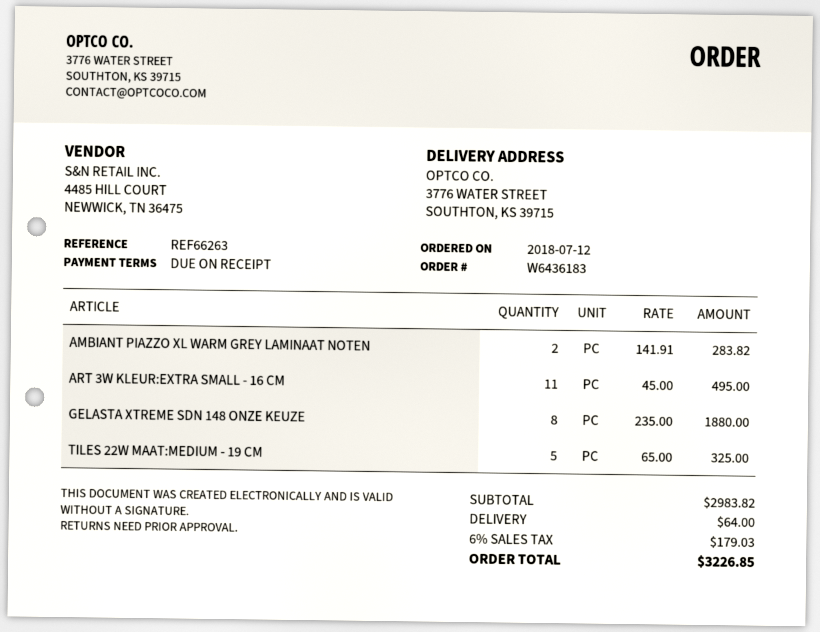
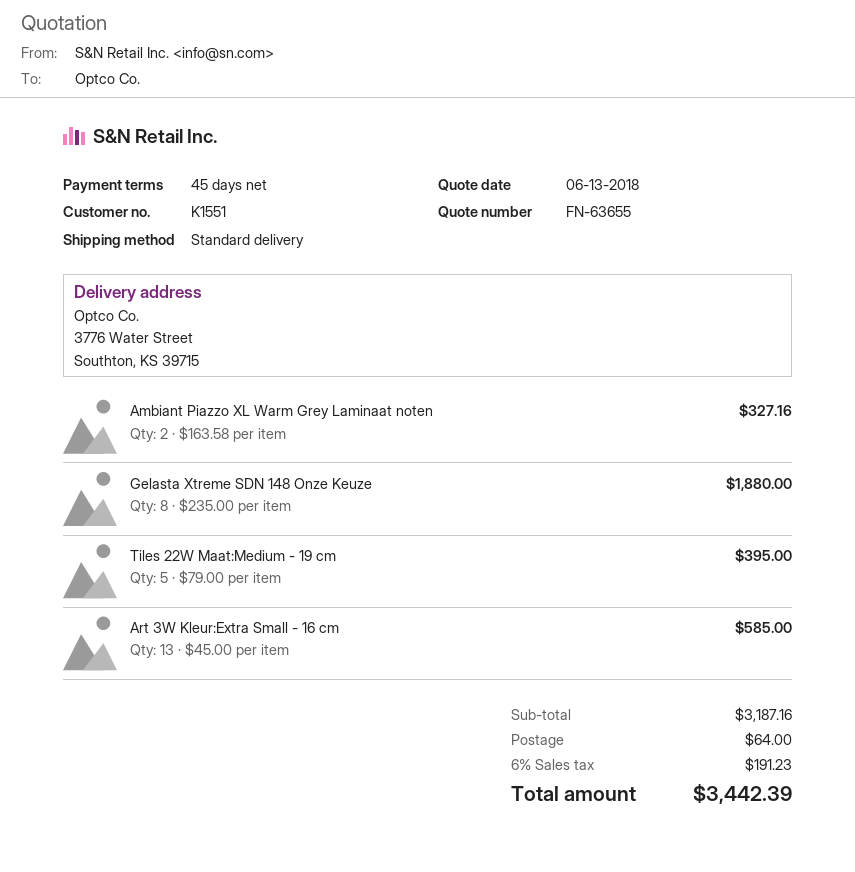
payment terms: on receipt -> 45 days
AMBIANT PIAZZO XL WARM GREY LAMINAAT NOTEN: 2 x 141.91 = 283.82 -> 2 x 163.58 = 327.16
ART 3W KLEUR:EXTRA SMALL - 16 CM: 11 x 45.00 = 495.00 -> 13 x 45.00 = 585.00
TILES 22W MAAT:MEDIUM - 19 CM: 5 x 65.00 = 325.00 -> 5 x 79.00 = 395.00
subtotal: 2983.82 -> 3187.16
tax: 6% = 179.03 -> 6% = 191.23
total: 3226.85 -> 3442.39

